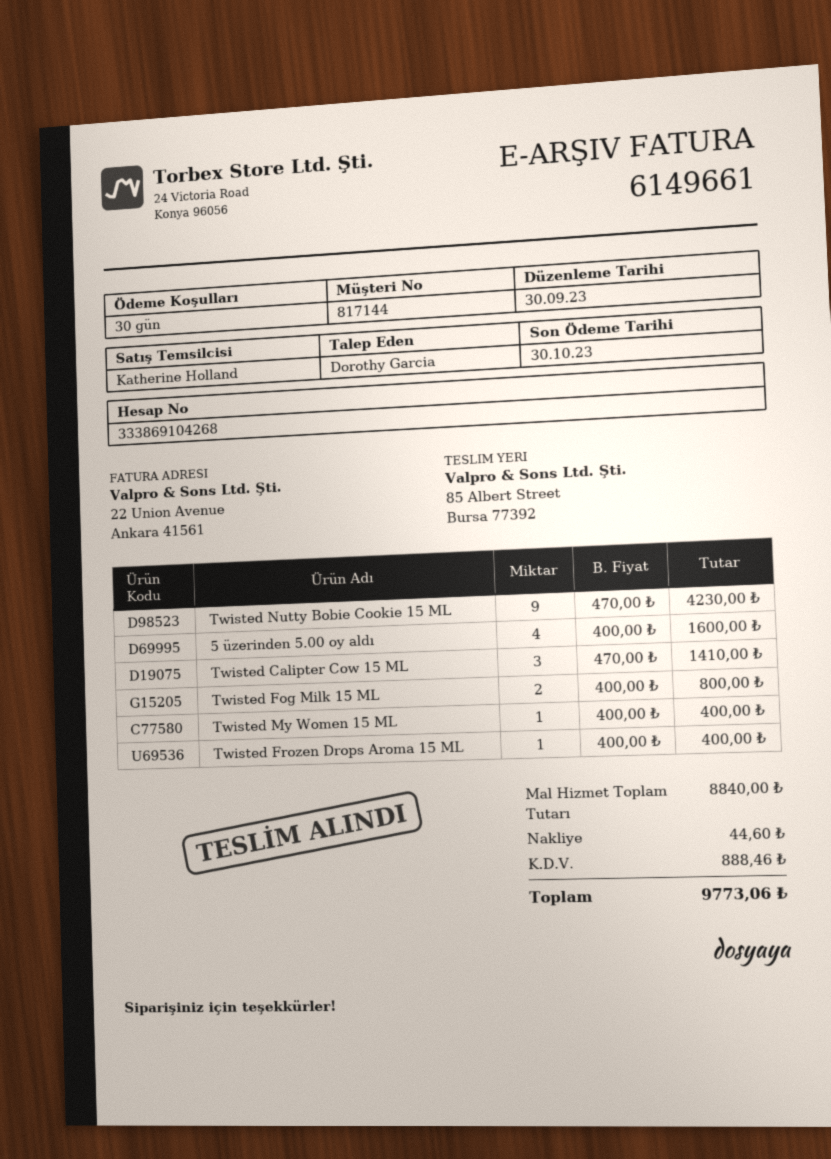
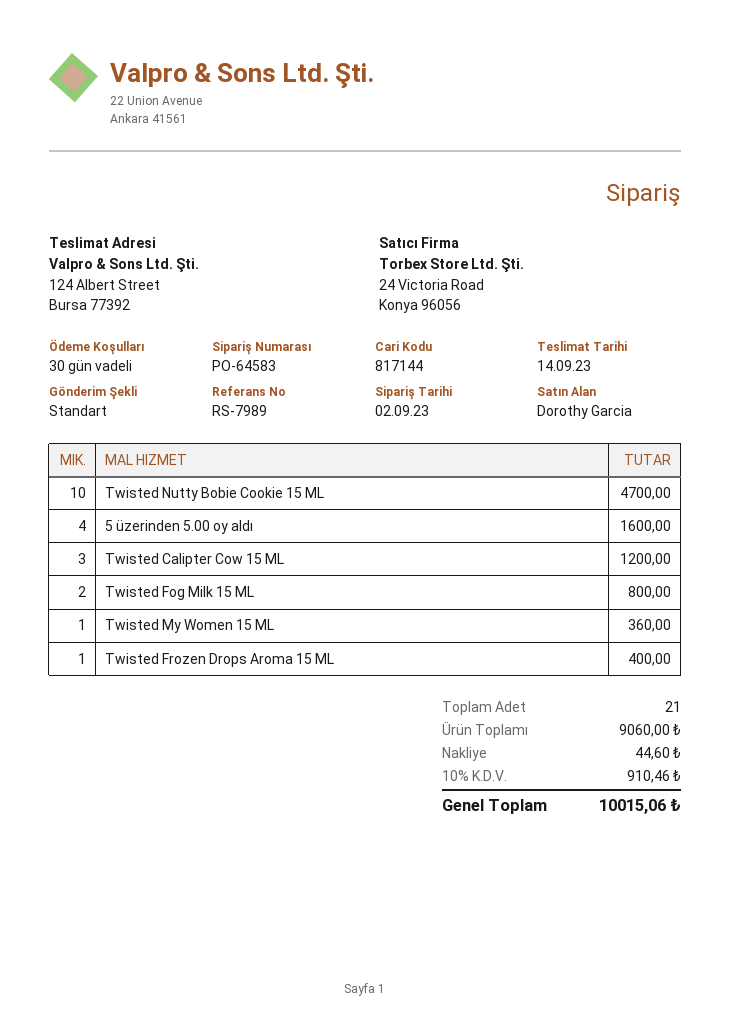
ship to: 85 Albert Street, Bursa 77392 -> 124 Albert Street, Bursa 77392
Twisted Nutty Bobie Cookie 15 ML: 9 for 4230.00 -> 10 for 4700.00
Twisted Calipter Cow 15 ML: 3 for 1410.00 -> 3 for 1200.00
Twisted My Women 15 ML: 1 for 400.00 -> 1 for 360.00
subtotal: 8840.00 -> 9060.00
tax: 888.46 -> 910.46
total: 9773.06 -> 10015.06

